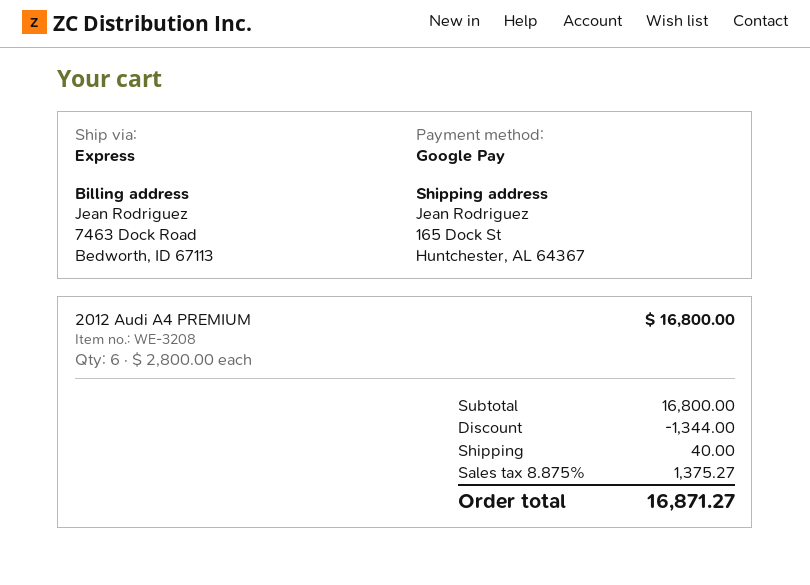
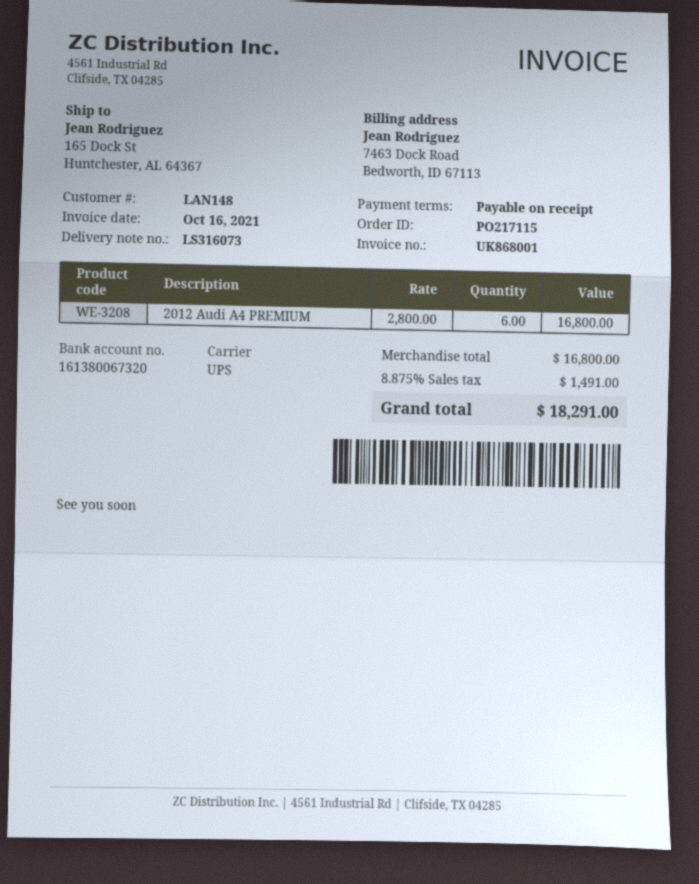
shipping method: express -> UPS
discount: 1344.00 -> none
shipping: 40.00 -> none
tax: 8.875% = 1375.27 -> 8.875% = 1491.00
total: 16871.27 -> 18291.00

